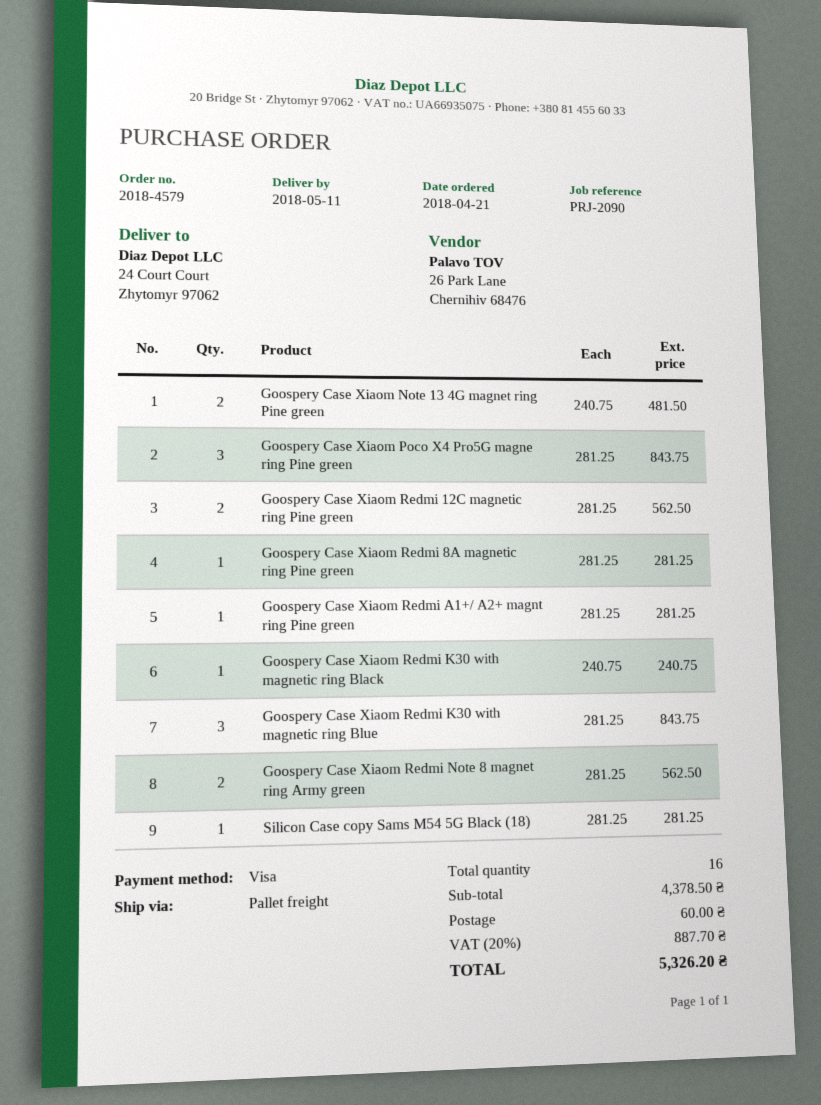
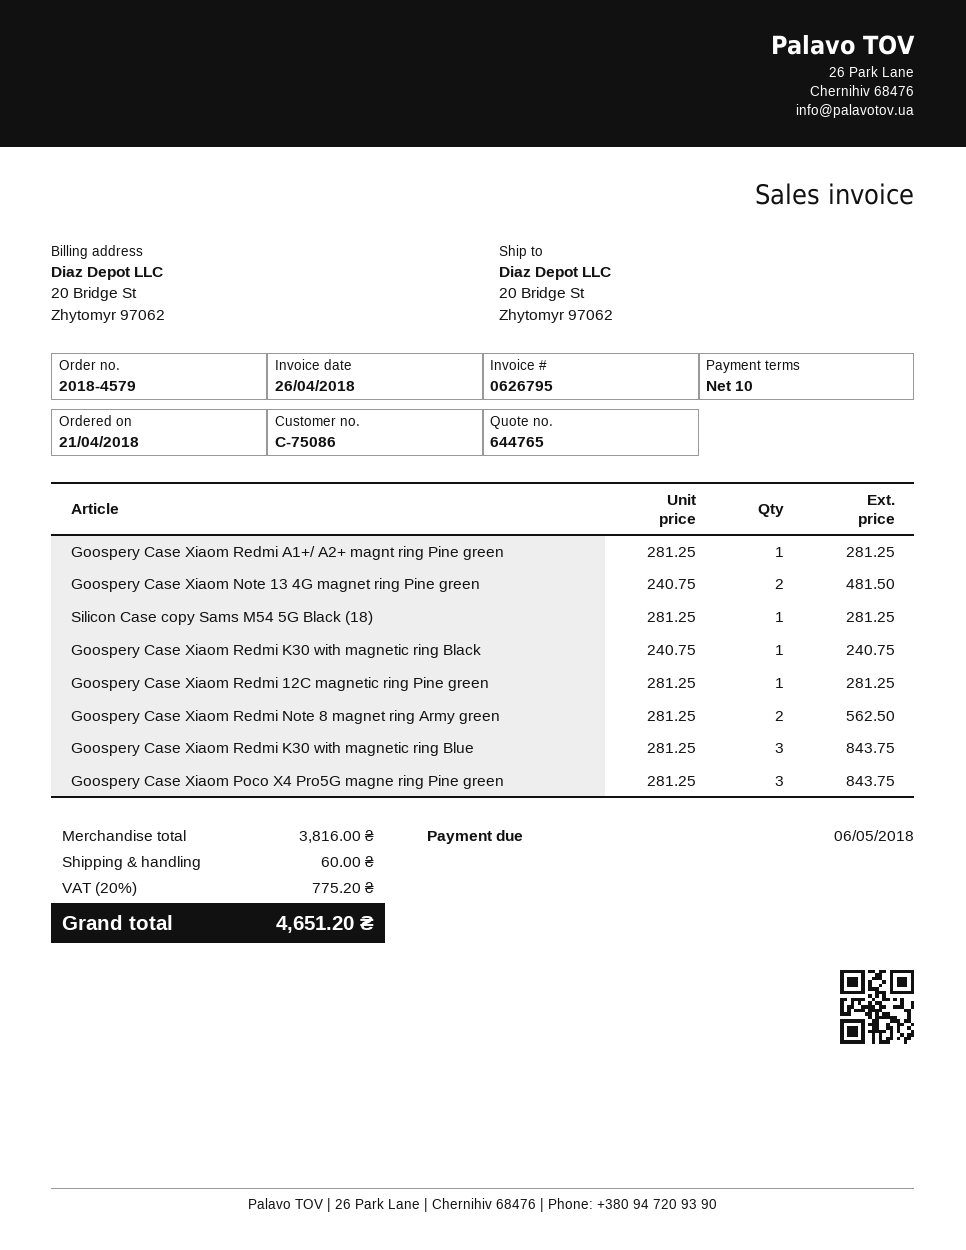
ship to: 24 Court Court, Zhytomyr 97062 -> 20 Bridge St, Zhytomyr 97062
Goospery Case Xiaom Redmi 12C magnetic ring Pine green: 2 x 281.25 = 562.50 -> 1 x 281.25 = 281.25
Goospery Case Xiaom Redmi 8A magnetic ring Pine green: 1 x 281.25 = 281.25 -> none
subtotal: 4378.50 -> 3816.00
tax: 20% = 887.70 -> 20% = 775.20
total: 5326.20 -> 4651.20

